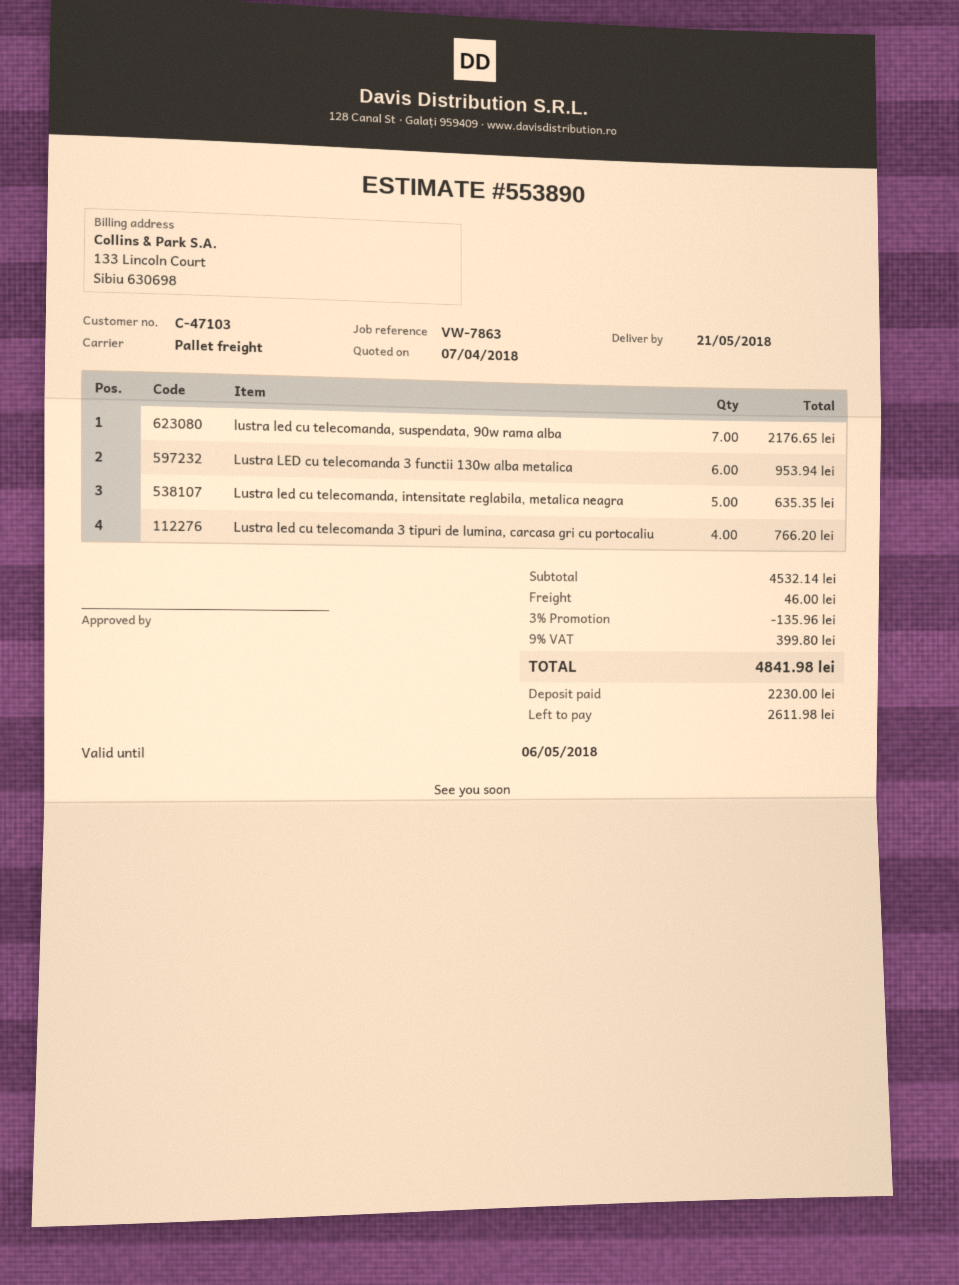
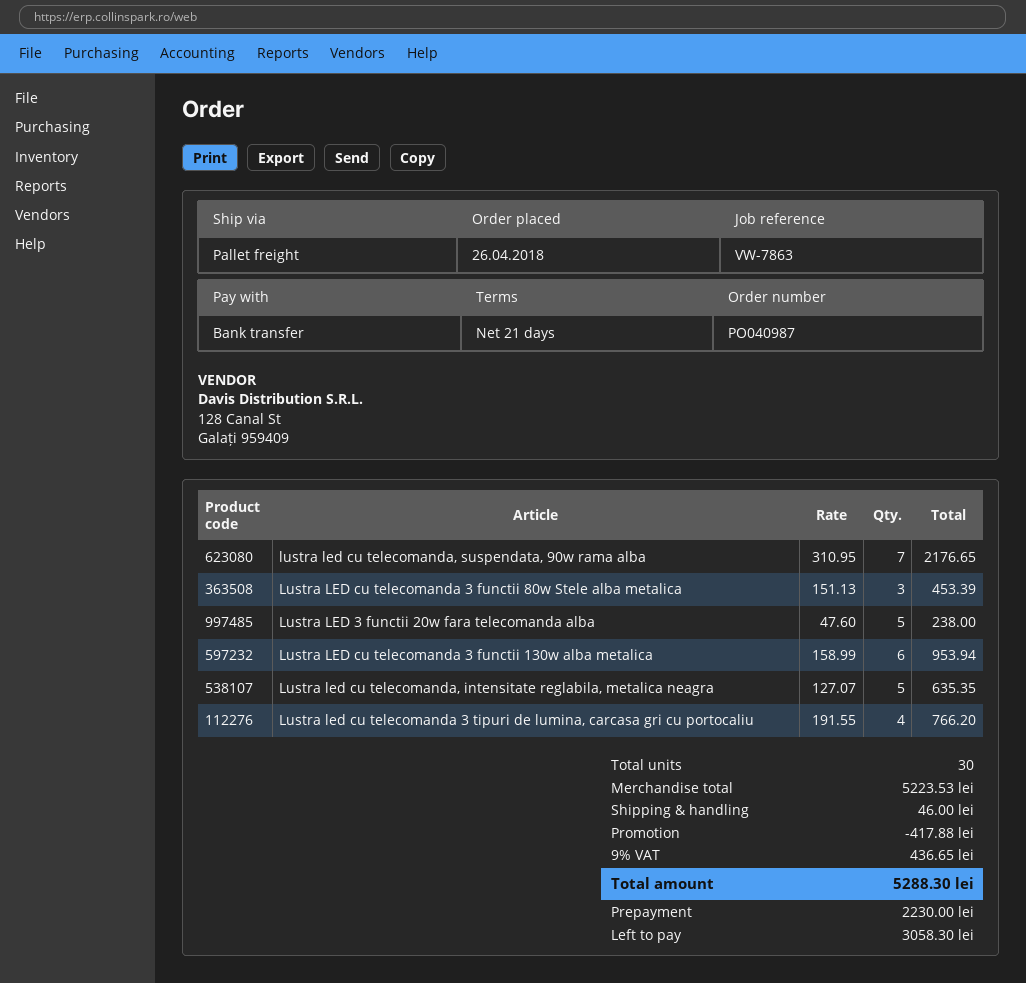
Lustra LED cu telecomanda 3 functii 80w Stele alba metalica: none -> 3 for 453.39
Lustra LED 3 functii 20w fara telecomanda alba: none -> 5 for 238.00
subtotal: 4532.14 -> 5223.53
discount: 135.96 -> 417.88
tax: 9% = 399.80 -> 9% = 436.65
total: 4841.98 -> 5288.30
balance: 2611.98 -> 3058.30

